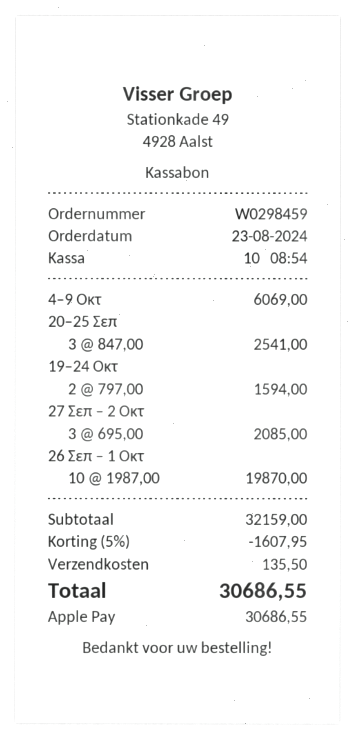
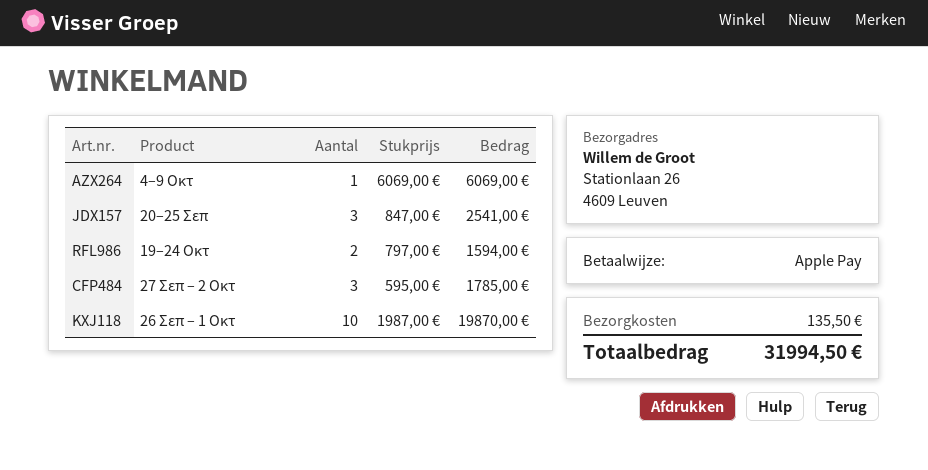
27 Σεπ – 2 Οκτ: 3 x 695.00 = 2085.00 -> 3 x 595.00 = 1785.00
discount: 5% = 1607.95 -> none
total: 30686.55 -> 31994.50

